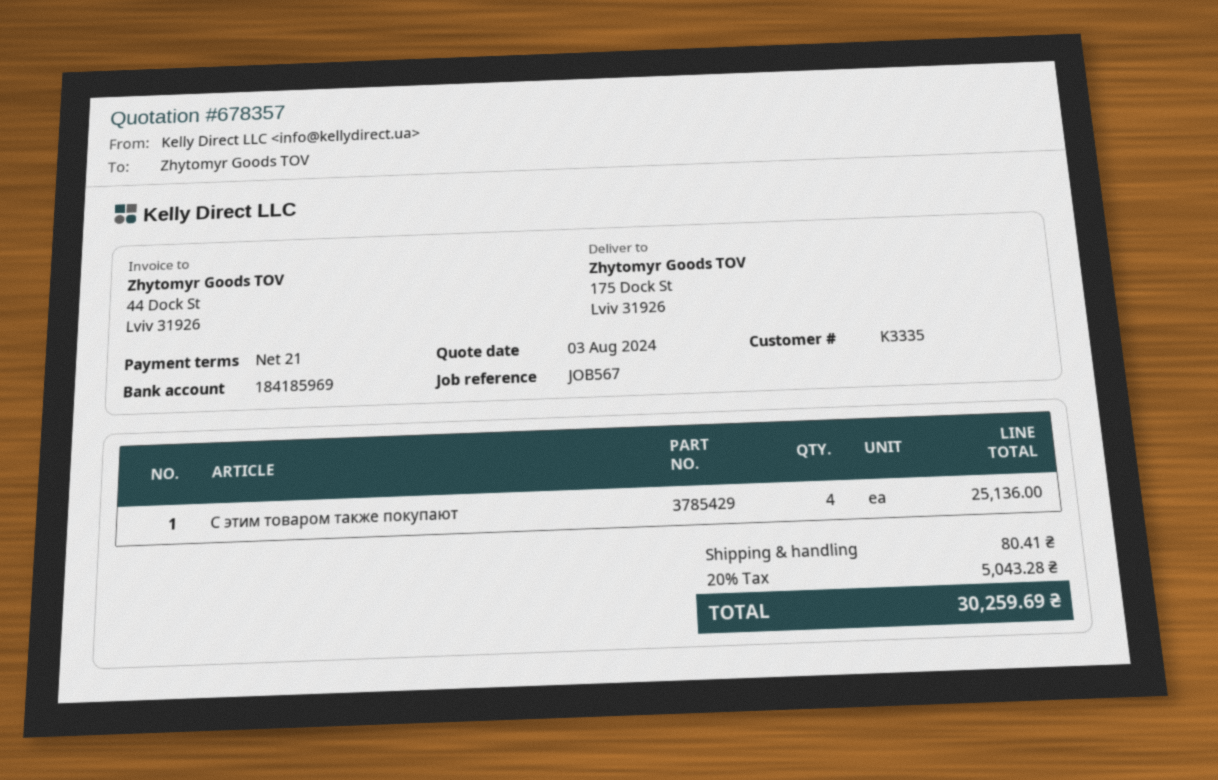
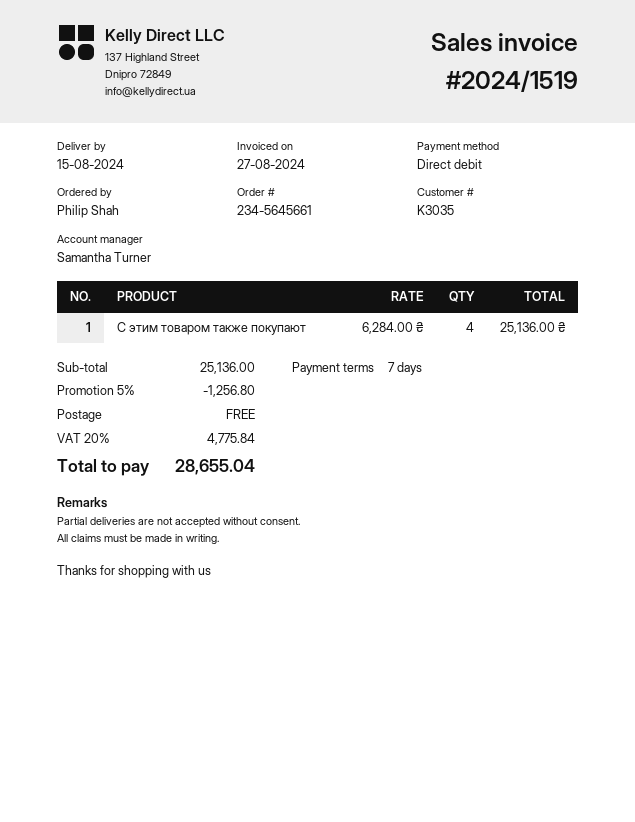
payment terms: 21 days -> 7 days
customer number: K3335 -> K3035
discount: none -> 5% = 1256.80
shipping: 80.41 -> 0.00
tax: 20% = 5043.28 -> 20% = 4775.84
total: 30259.69 -> 28655.04

